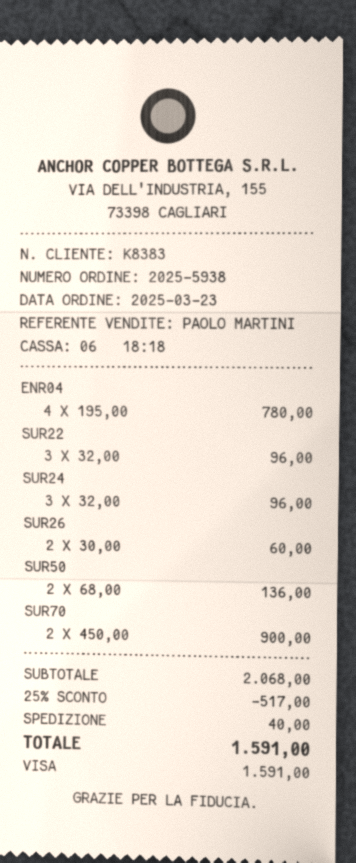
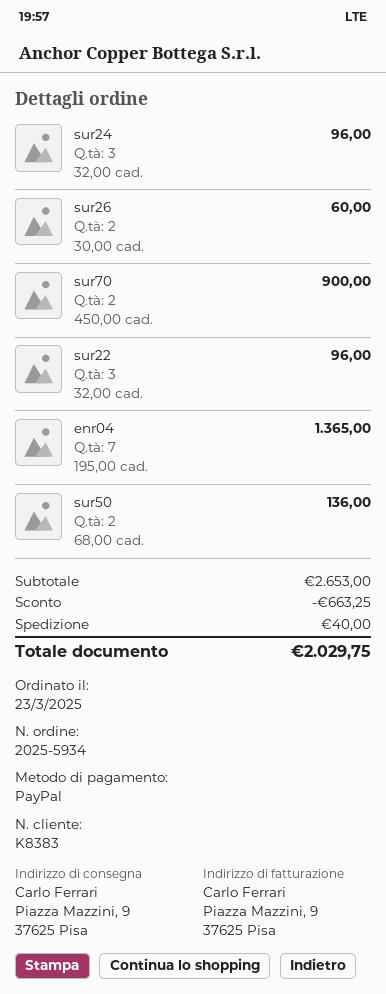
order number: 2025-5938 -> 2025-5934
payment method: Visa -> PayPal
ENR04: 4 x 195.00 = 780.00 -> 7 x 195.00 = 1365.00
subtotal: 2068.00 -> 2653.00
discount: 517.00 -> 663.25
total: 1591.00 -> 2029.75

